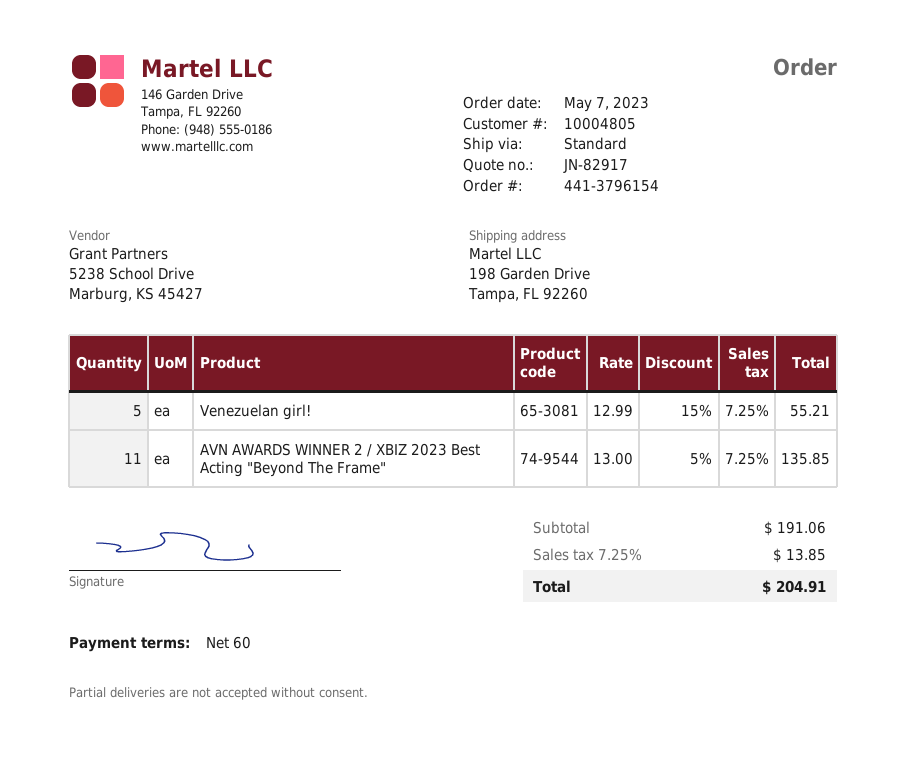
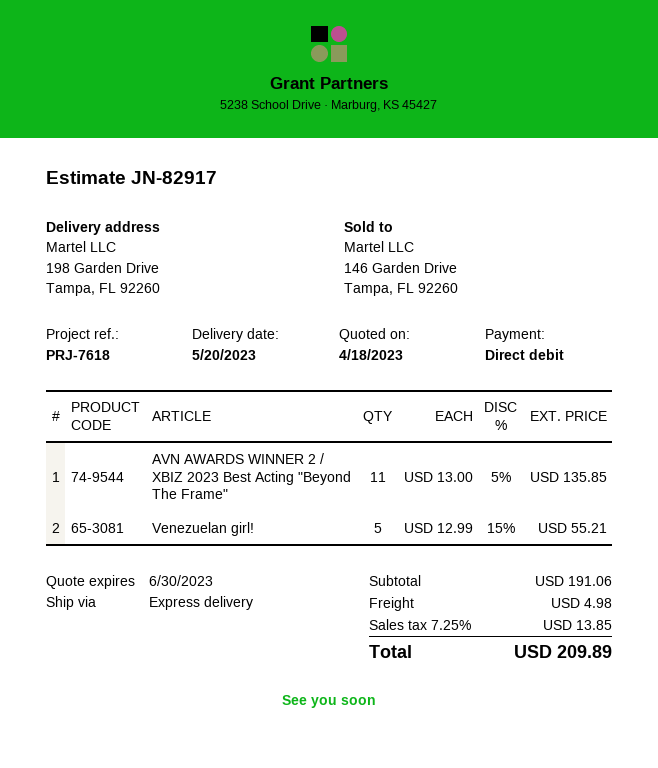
shipping method: standard -> express
shipping: none -> 4.98
total: 204.91 -> 209.89

